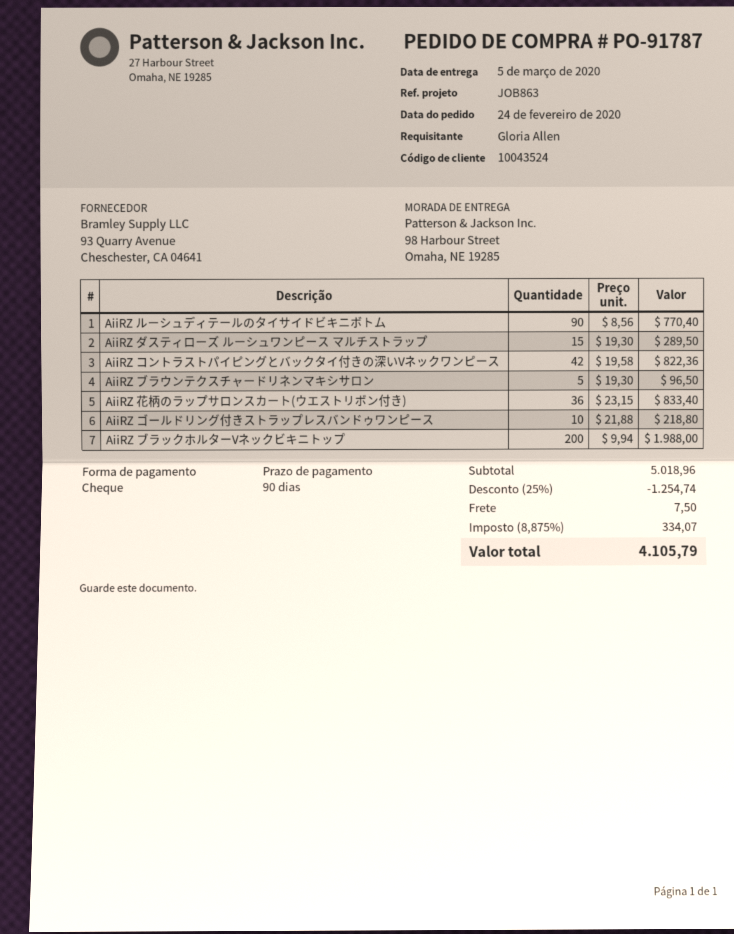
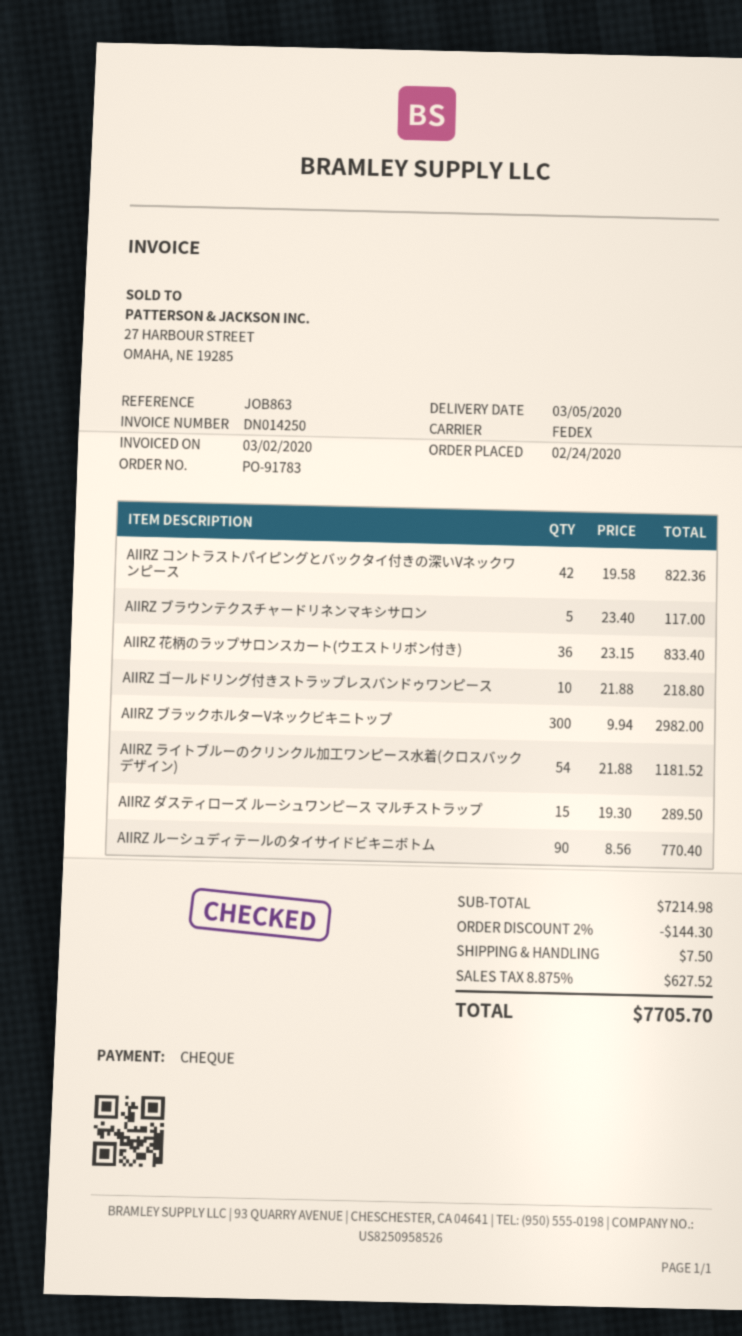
order number: PO-91787 -> PO-91783
AiiRZ ブラウンテクスチャードリネンマキシサロン: 5 x 19.30 = 96.50 -> 5 x 23.40 = 117.00
AiiRZ ブラックホルターVネックビキニトップ: 200 x 9.94 = 1988.00 -> 300 x 9.94 = 2982.00
AIIRZ ライトブルーのクリンクル加工ワンピース水着(クロスバックデザイン): none -> 54 x 21.88 = 1181.52
subtotal: 5018.96 -> 7214.98
discount: 25% = 1254.74 -> 2% = 144.30
tax: 8.875% = 334.07 -> 8.875% = 627.52
total: 4105.79 -> 7705.70

